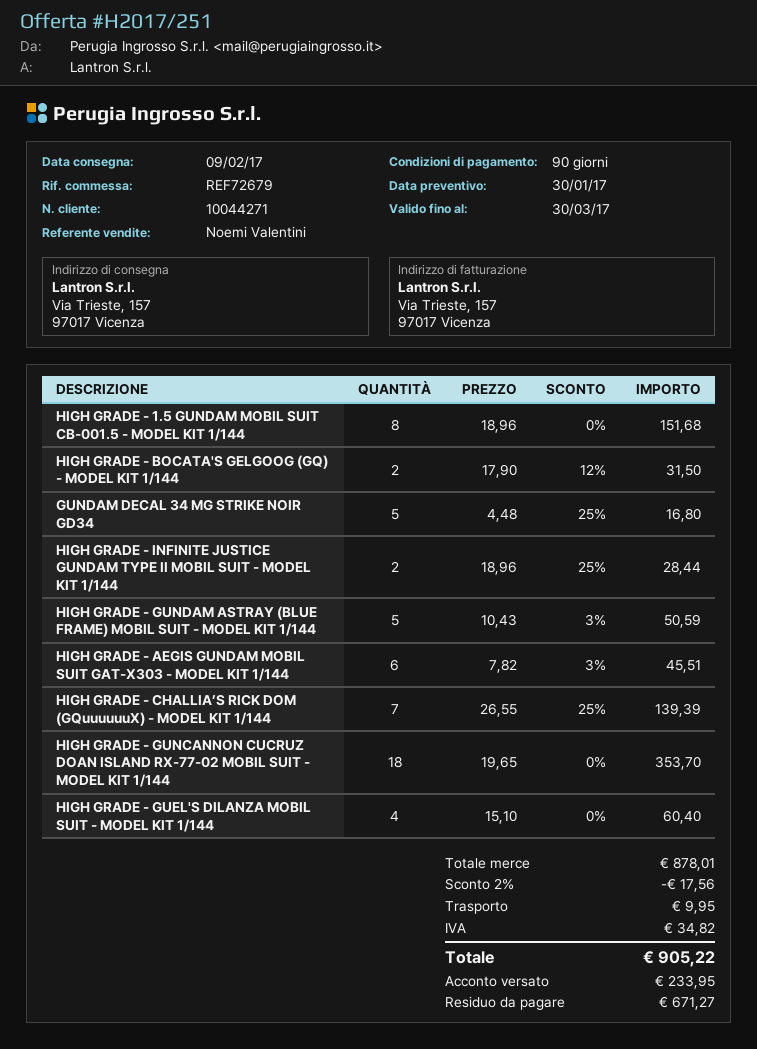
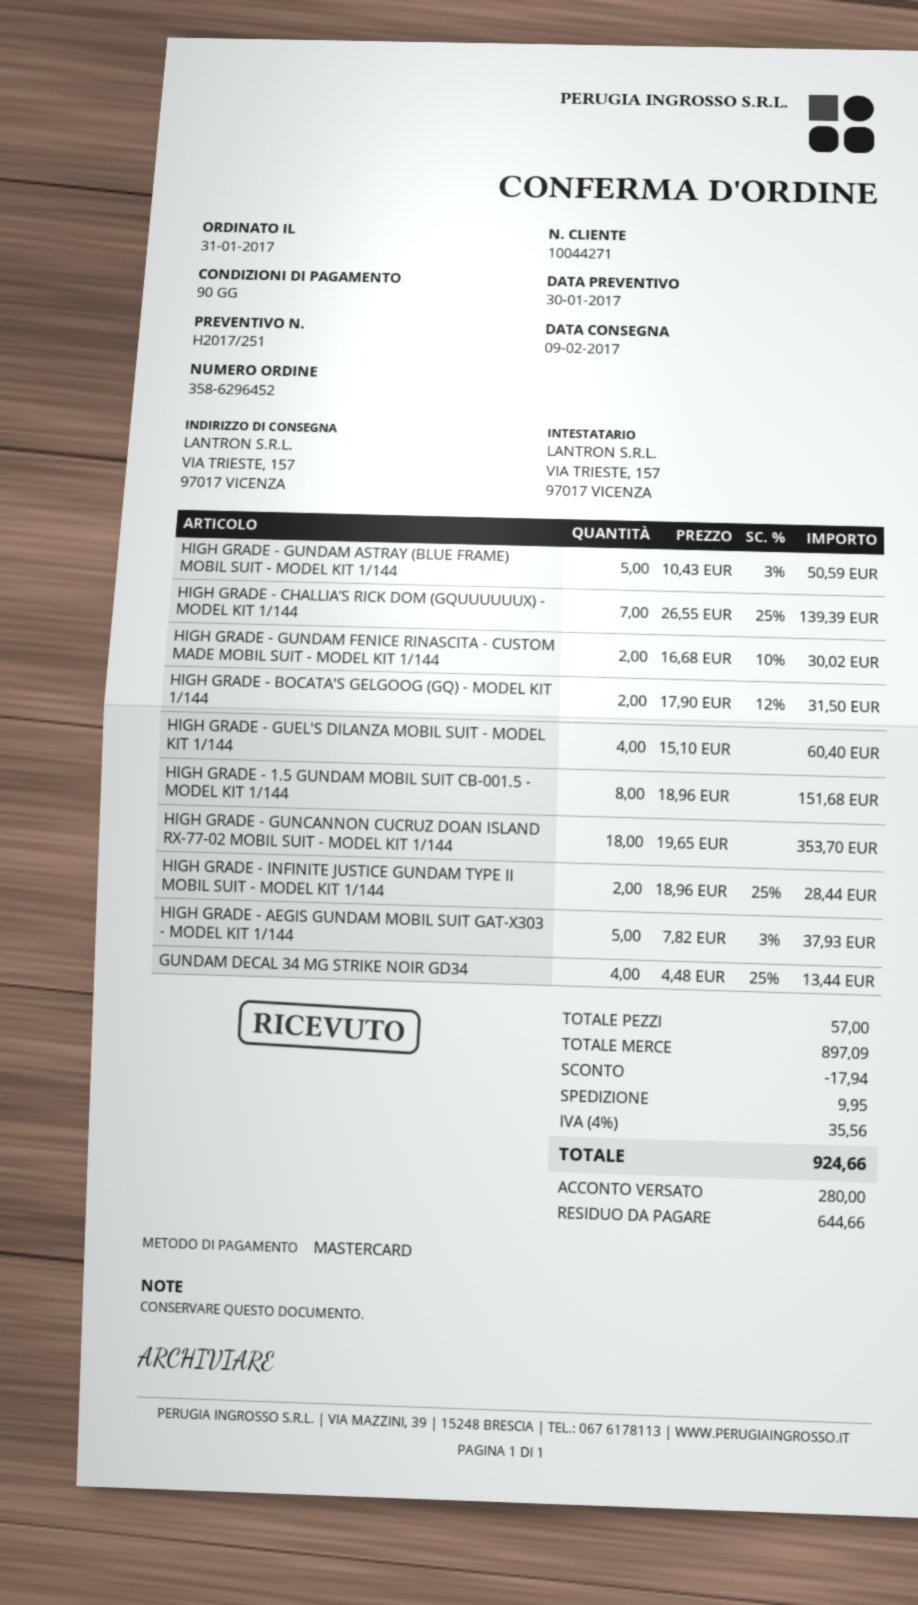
GUNDAM DECAL 34 MG STRIKE NOIR GD34: 5 x 4.48 - 25% = 16.80 -> 4 x 4.48 - 25% = 13.44
HIGH GRADE - AEGIS GUNDAM MOBIL SUIT GAT-X303 - MODEL KIT 1/144: 6 x 7.82 - 3% = 45.51 -> 5 x 7.82 - 3% = 37.93
HIGH GRADE - GUNDAM FENICE RINASCITA - CUSTOM MADE MOBIL SUIT - MODEL KIT 1/144: none -> 2 x 16.68 - 10% = 30.02
subtotal: 878.01 -> 897.09
discount: 17.56 -> 17.94
tax: 34.82 -> 35.56
total: 905.22 -> 924.66
deposit: 233.95 -> 280.00
balance: 671.27 -> 644.66

